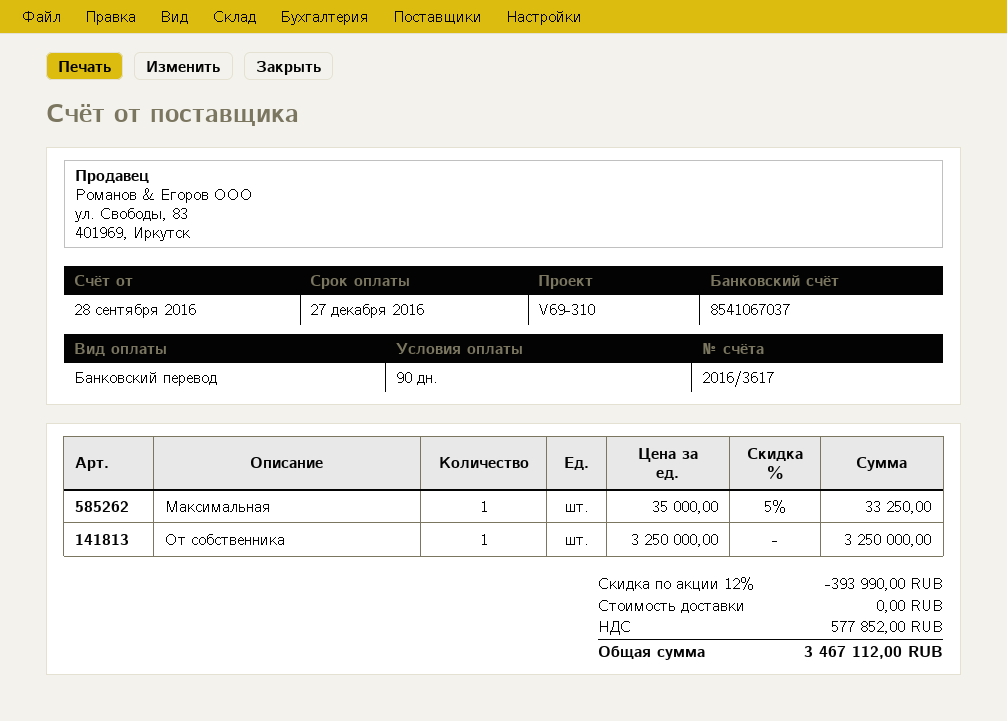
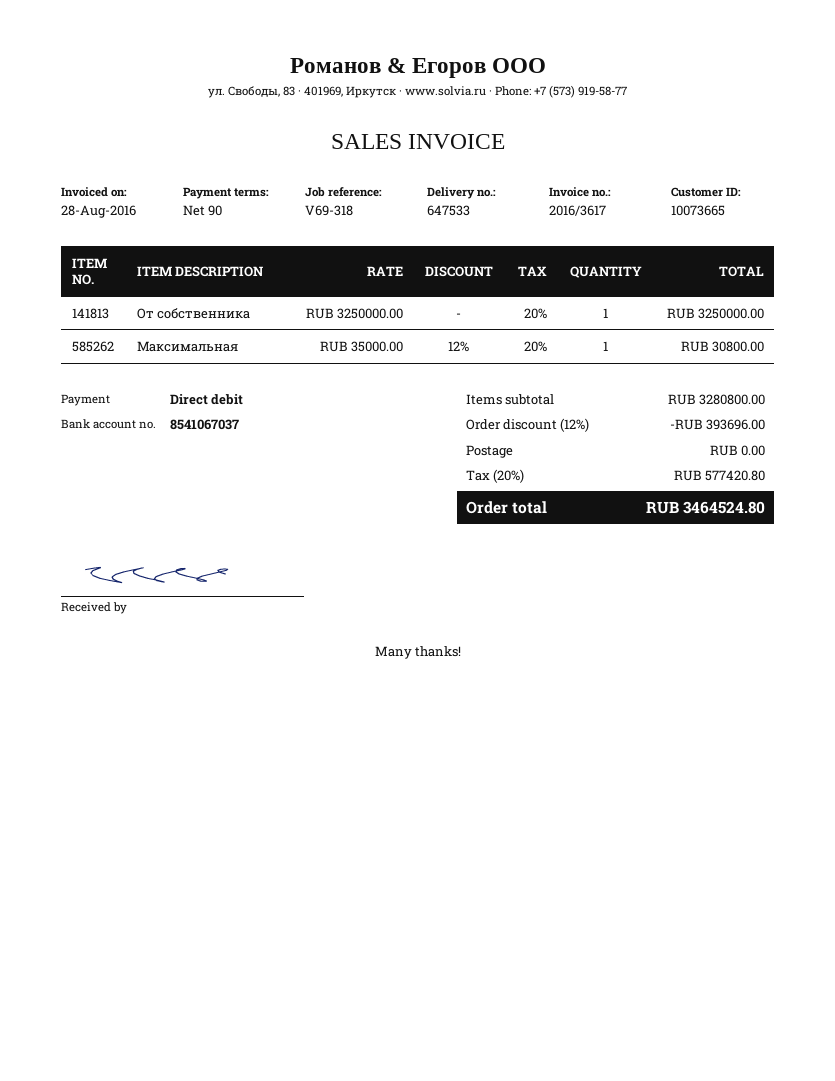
invoice date: 2016-09-28 -> 2016-08-28
reference: V69-310 -> V69-318
payment method: bank transfer -> direct debit
Максимальная: 1 x 35000.00 - 5% = 33250.00 -> 1 x 35000.00 - 12% = 30800.00
discount: 12% = 393990.00 -> 12% = 393696.00
tax: 577852.00 -> 577420.80
total: 3467112.00 -> 3464524.80

